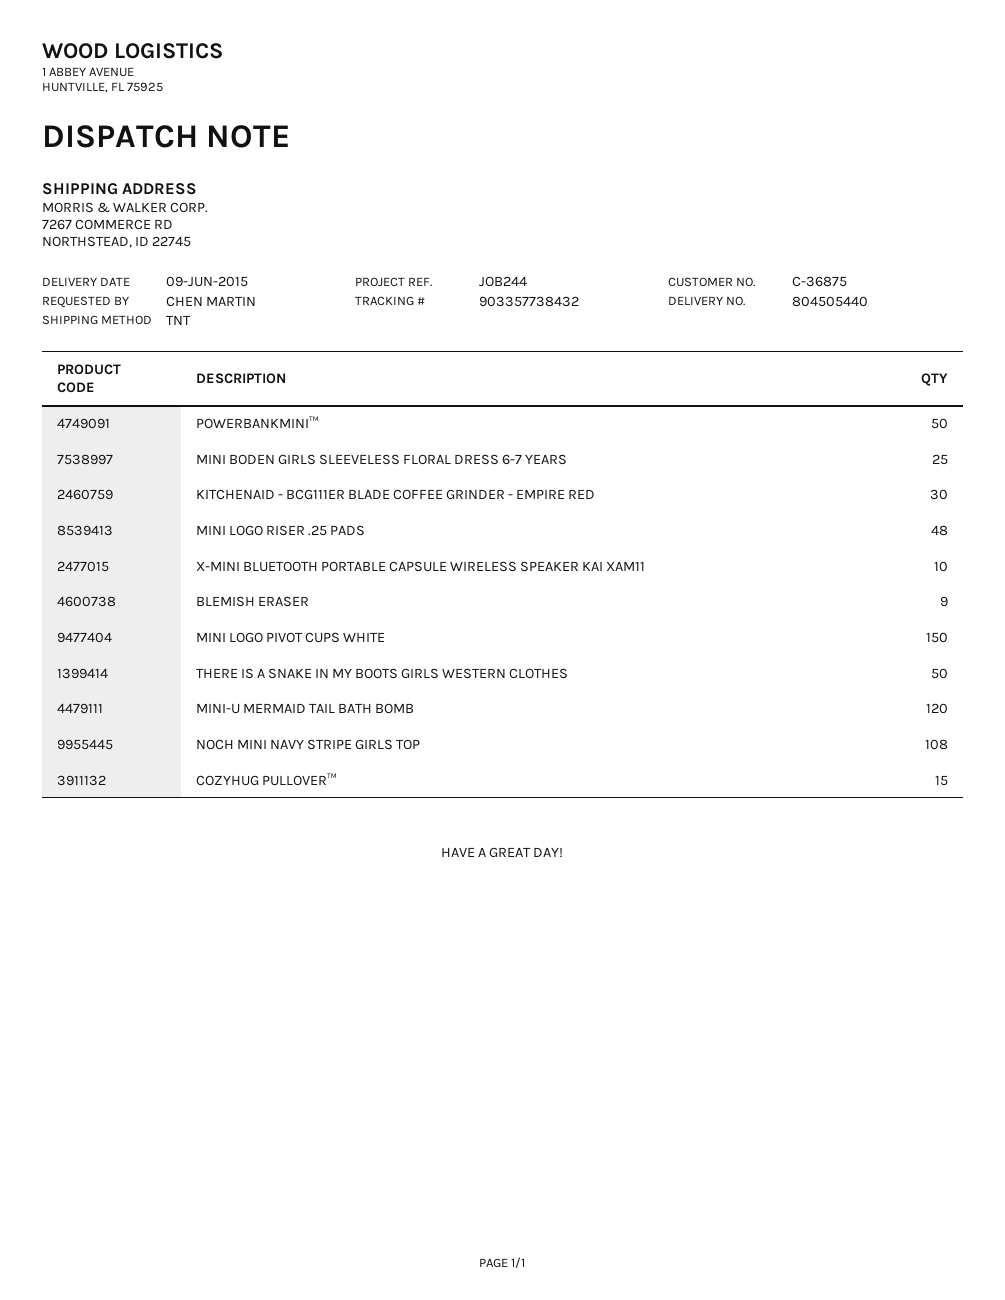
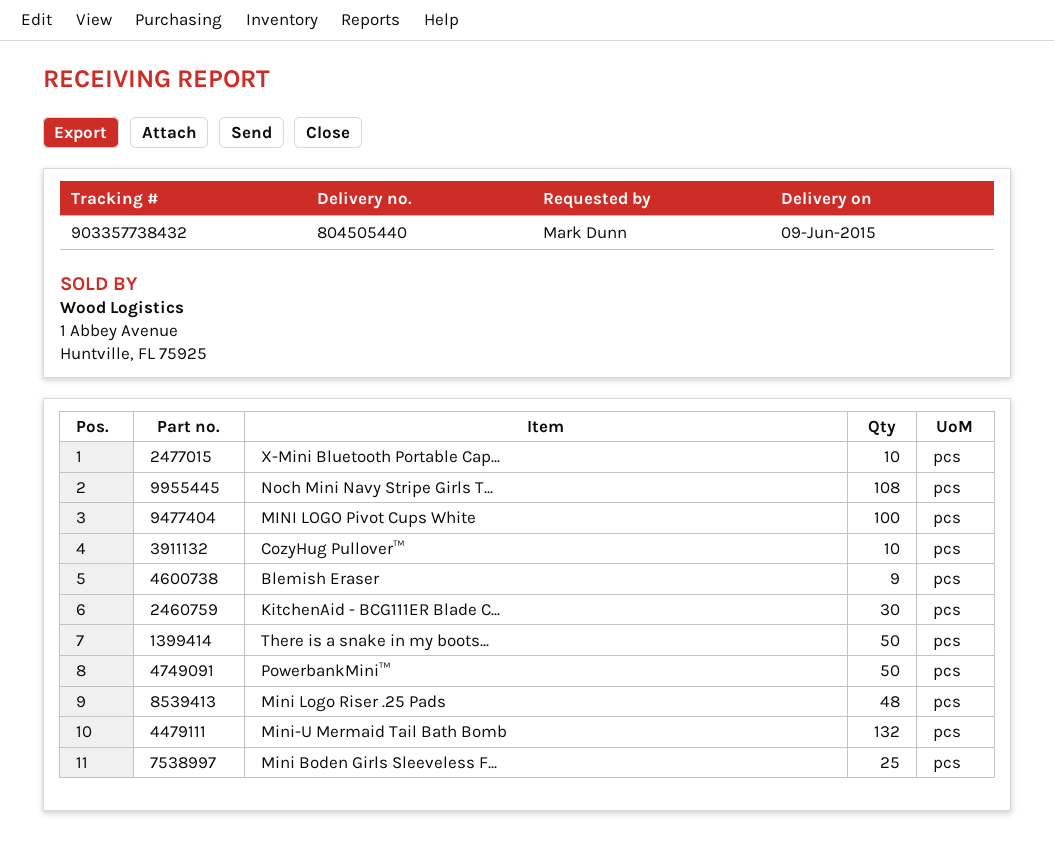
ordered by: CHEN MARTIN -> Mark Dunn
MINI LOGO PIVOT CUPS WHITE: 150 -> 100
MINI-U MERMAID TAIL BATH BOMB: 120 -> 132
COZYHUG PULLOVER™: 15 -> 10

